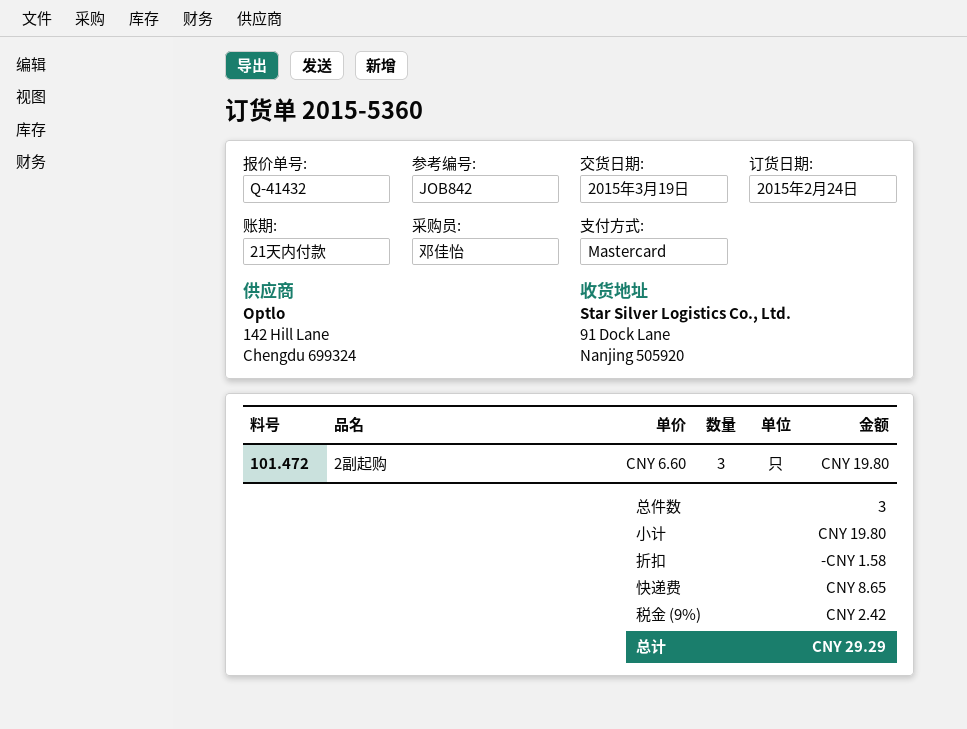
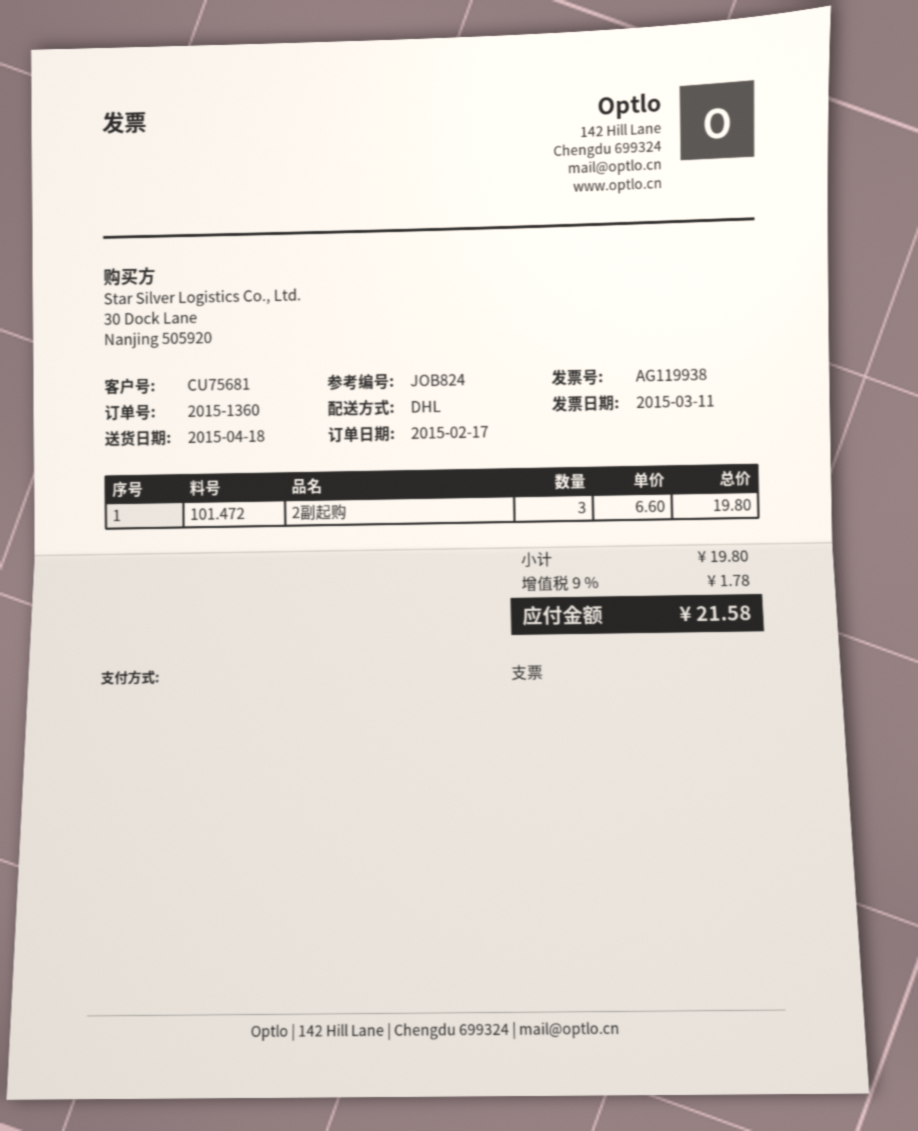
order number: 2015-5360 -> 2015-1360
order date: 2015-02-24 -> 2015-02-17
delivery date: 2015-03-19 -> 2015-04-18
reference: JOB842 -> JOB824
payment method: Mastercard -> cheque
discount: 1.58 -> none
shipping: 8.65 -> none
tax: 9% = 2.42 -> 9% = 1.78
total: 29.29 -> 21.58

